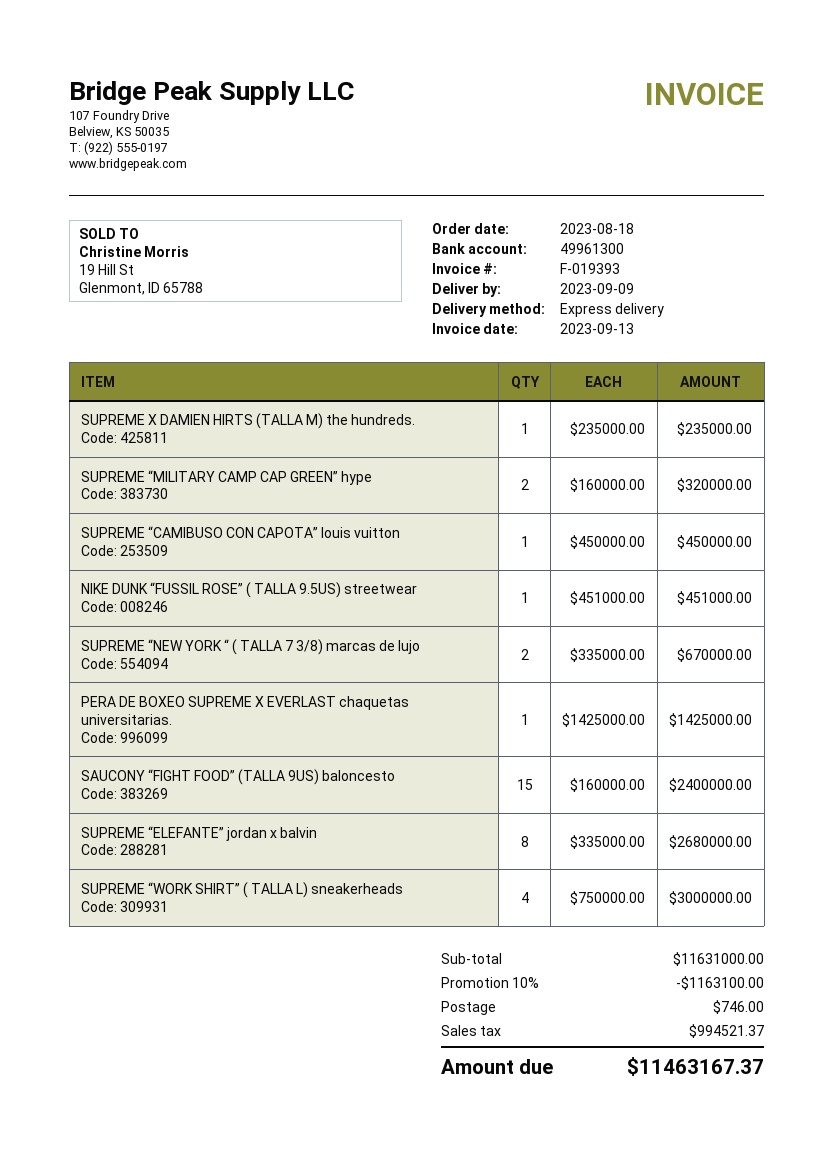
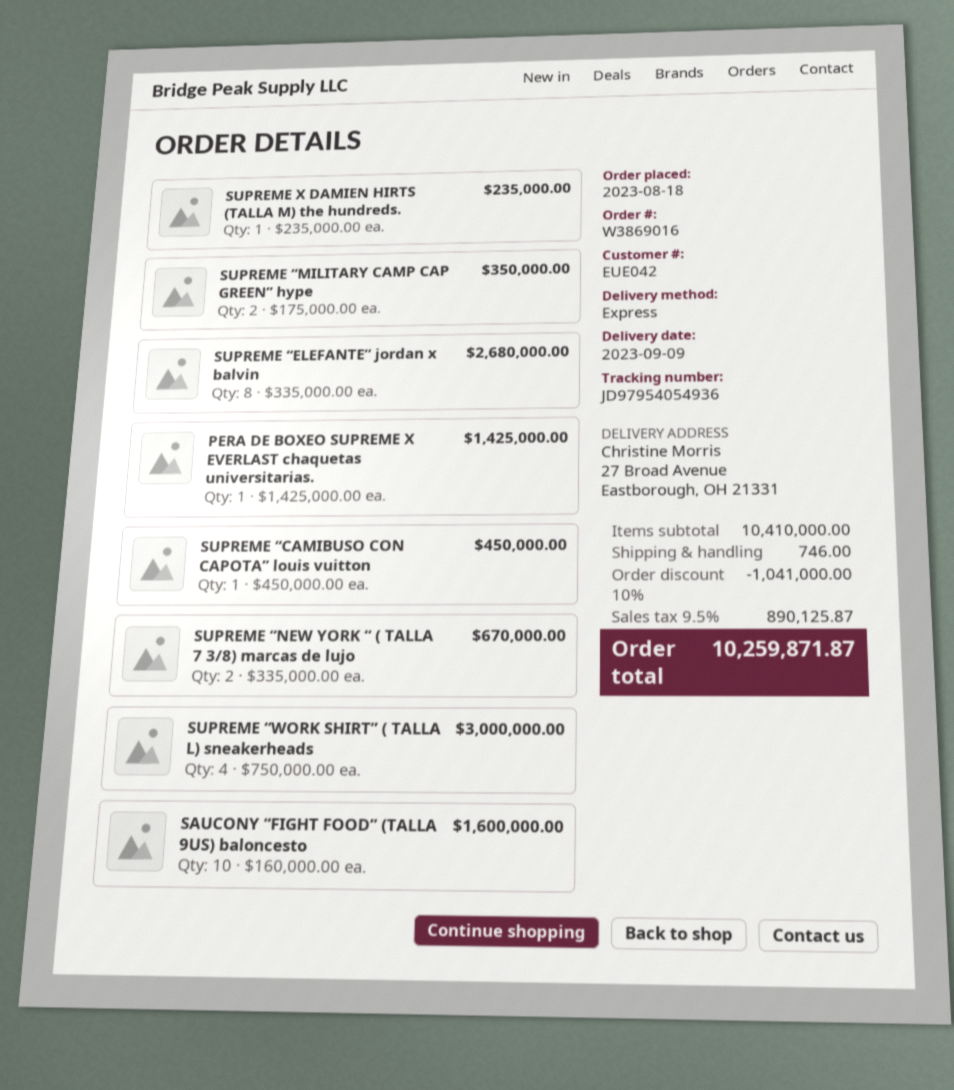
SUPREME “MILITARY CAMP CAP GREEN” hype: 2 x 160000.00 = 320000.00 -> 2 x 175000.00 = 350000.00
NIKE DUNK “FUSSIL ROSE” ( TALLA 9.5US) streetwear: 1 x 451000.00 = 451000.00 -> none
SAUCONY “FIGHT FOOD” (TALLA 9US) baloncesto: 15 x 160000.00 = 2400000.00 -> 10 x 160000.00 = 1600000.00
subtotal: 11631000.00 -> 10410000.00
discount: 10% = 1163100.00 -> 10% = 1041000.00
tax: 994521.37 -> 890125.87
total: 11463167.37 -> 10259871.87

